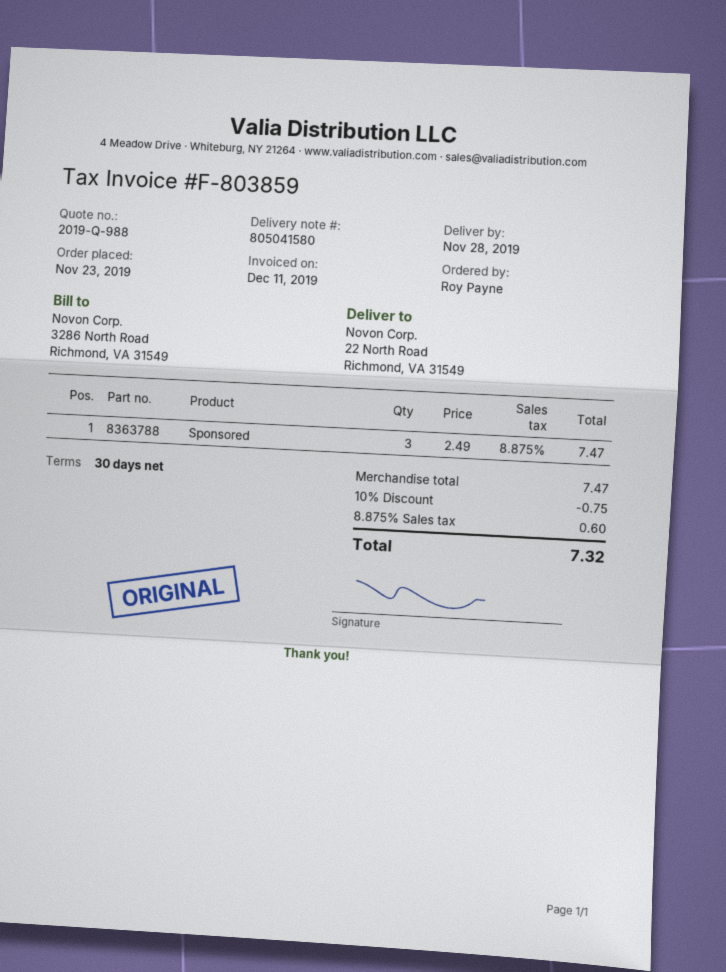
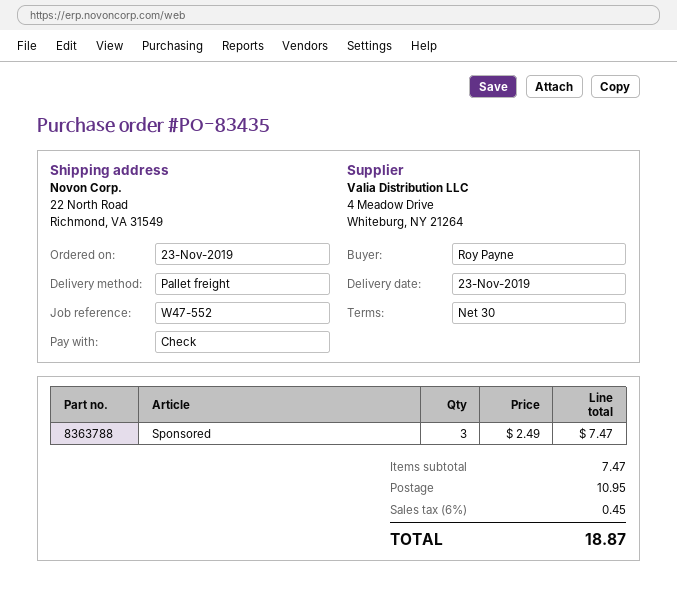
delivery date: 2019-11-28 -> 2019-11-23
discount: 10% = 0.75 -> none
shipping: none -> 10.95
tax: 8.875% = 0.60 -> 6% = 0.45
total: 7.32 -> 18.87

